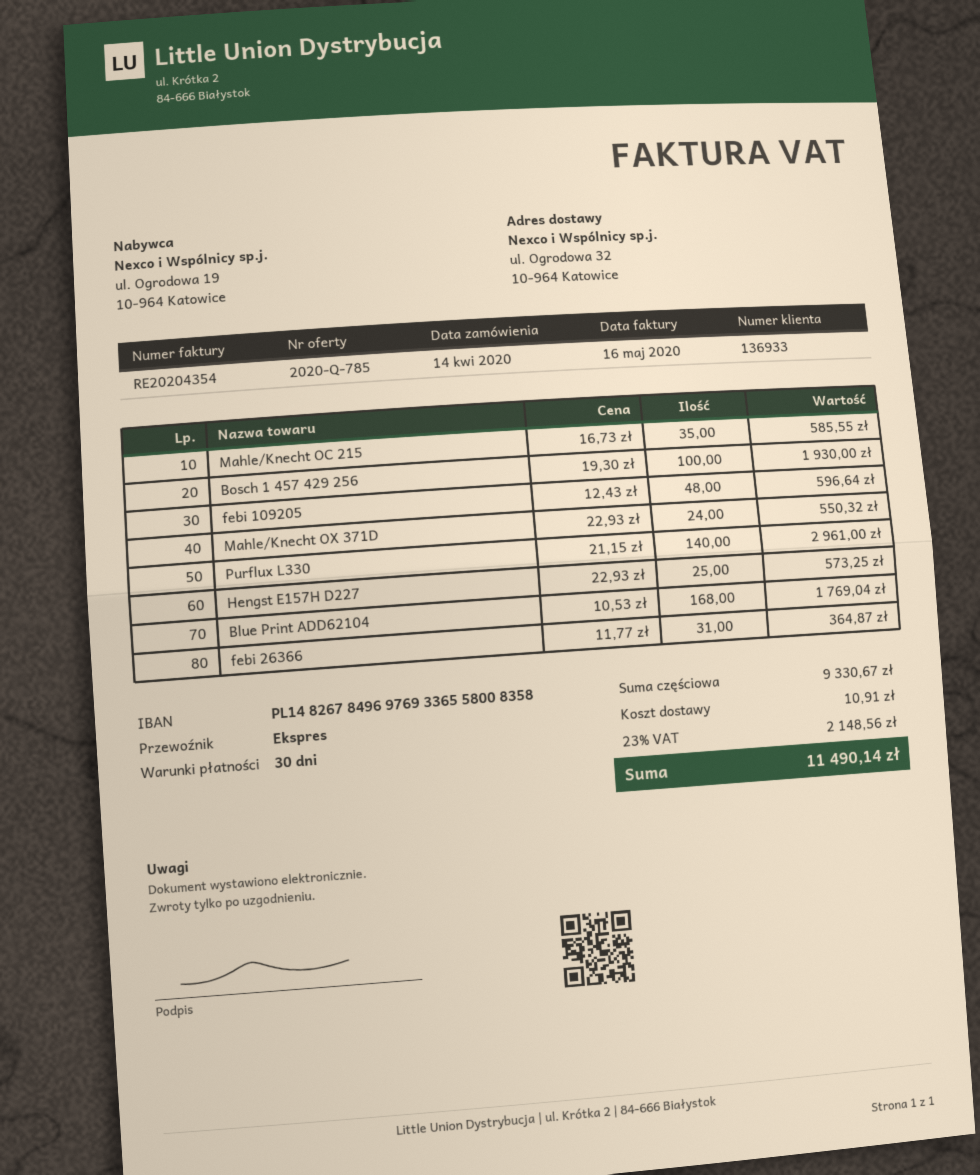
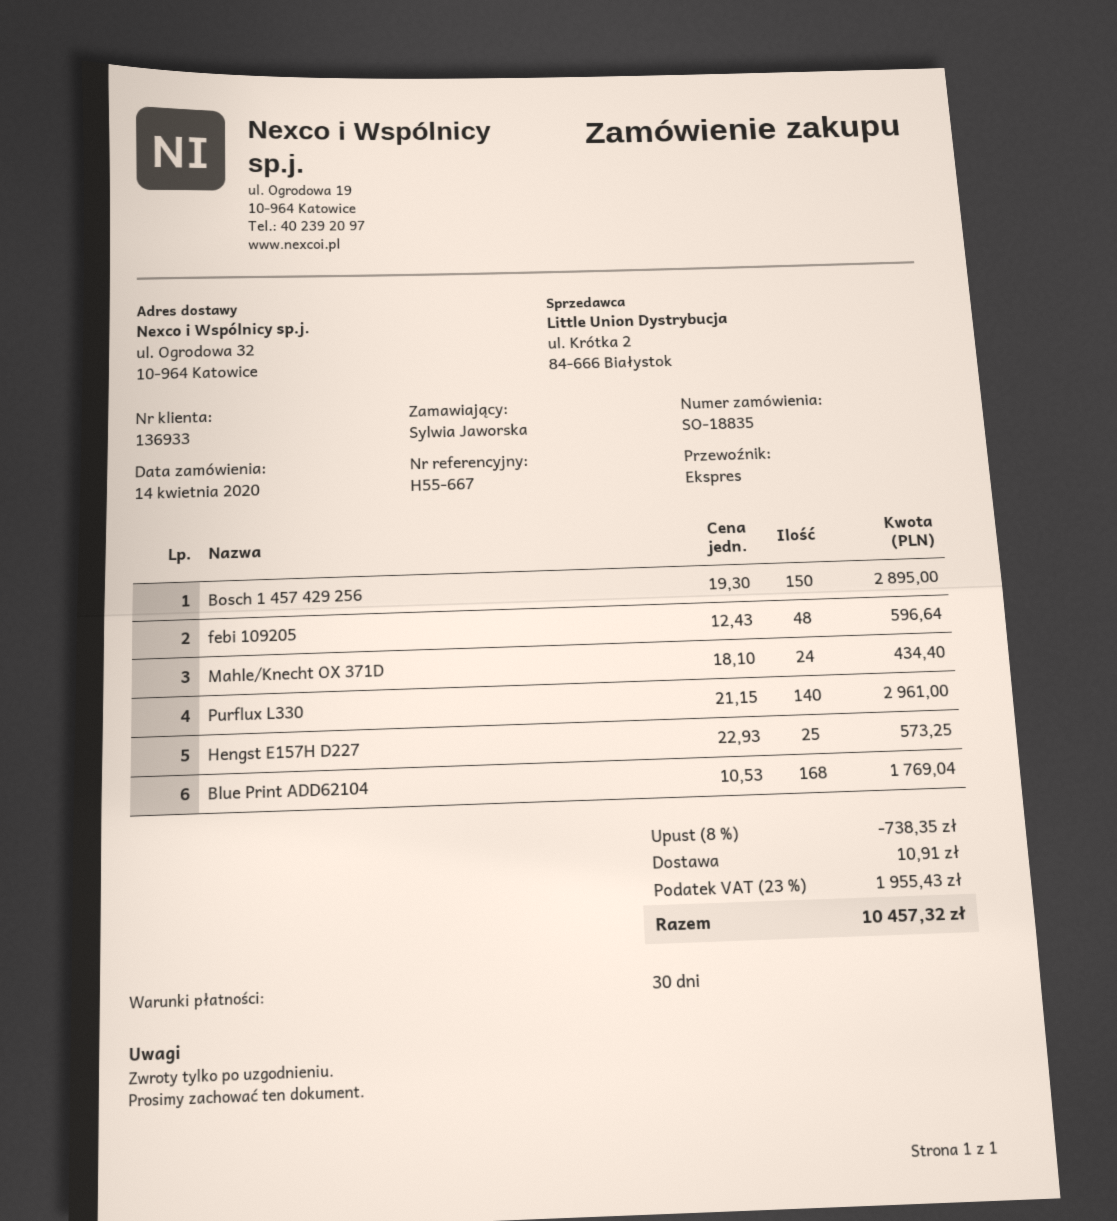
Mahle/Knecht OC 215: 35 x 16.73 = 585.55 -> none
Bosch 1 457 429 256: 100 x 19.30 = 1930.00 -> 150 x 19.30 = 2895.00
Mahle/Knecht OX 371D: 24 x 22.93 = 550.32 -> 24 x 18.10 = 434.40
febi 26366: 31 x 11.77 = 364.87 -> none
discount: none -> 8% = 738.35
tax: 23% = 2148.56 -> 23% = 1955.43
total: 11490.14 -> 10457.32

